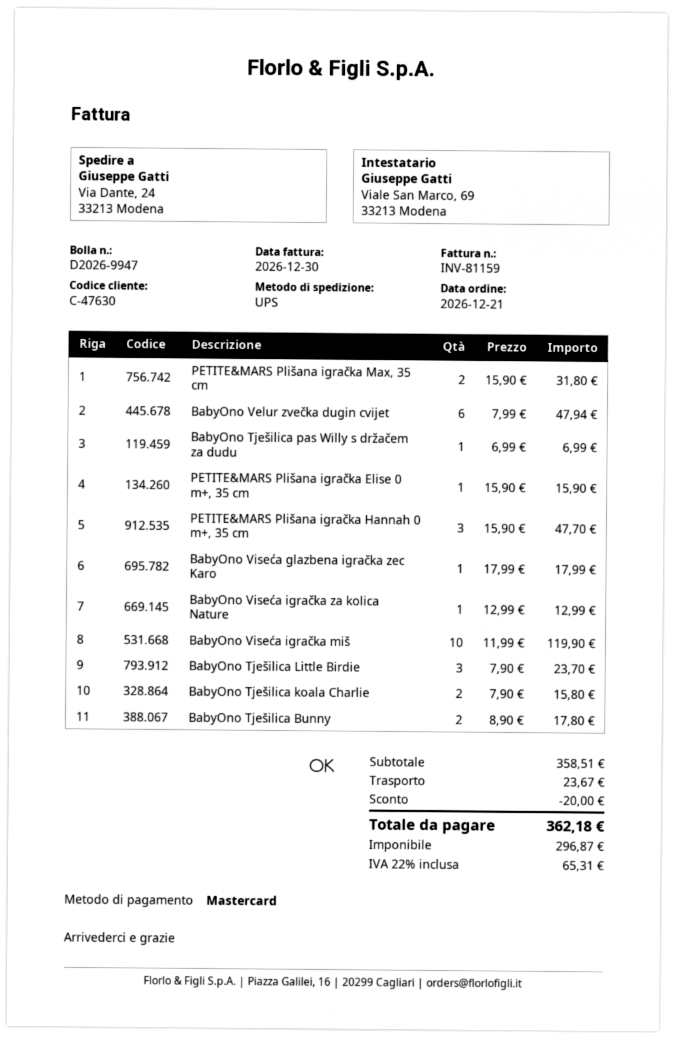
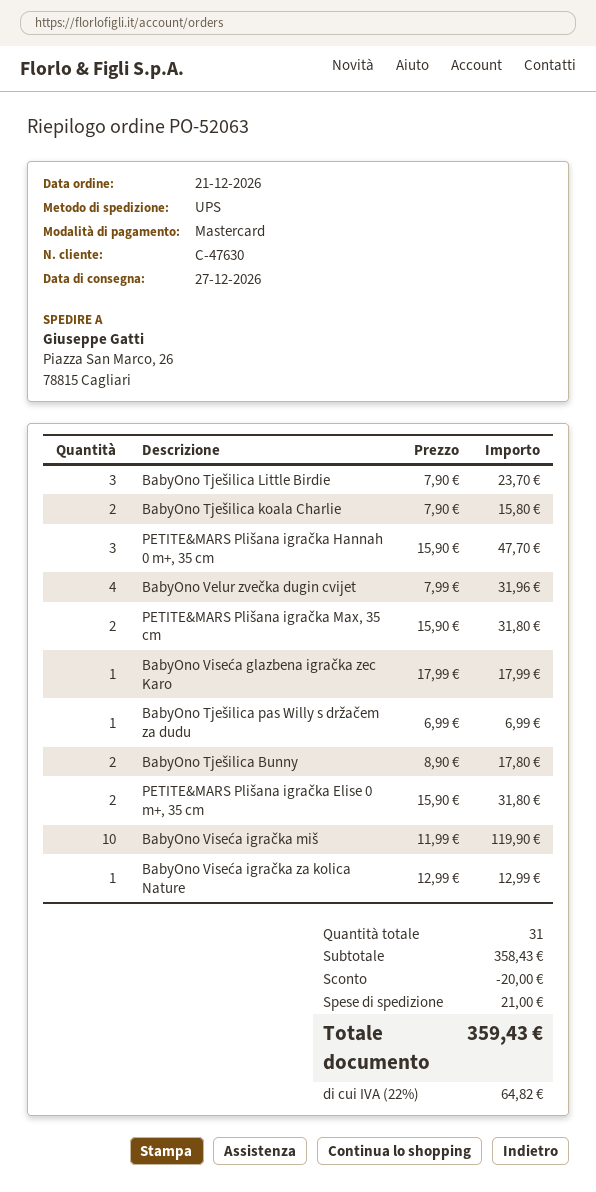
ship to: Via Dante, 24, 33213 Modena -> Piazza San Marco, 26, 78815 Cagliari
BabyOno Velur zvečka dugin cvijet: 6 x 7.99 = 47.94 -> 4 x 7.99 = 31.96
PETITE&MARS Plišana igračka Elise 0 m+, 35 cm: 1 x 15.90 = 15.90 -> 2 x 15.90 = 31.80
subtotal: 358.51 -> 358.43
shipping: 23.67 -> 21.00
tax: 22% = 65.31 -> 22% = 64.82
total: 362.18 -> 359.43

